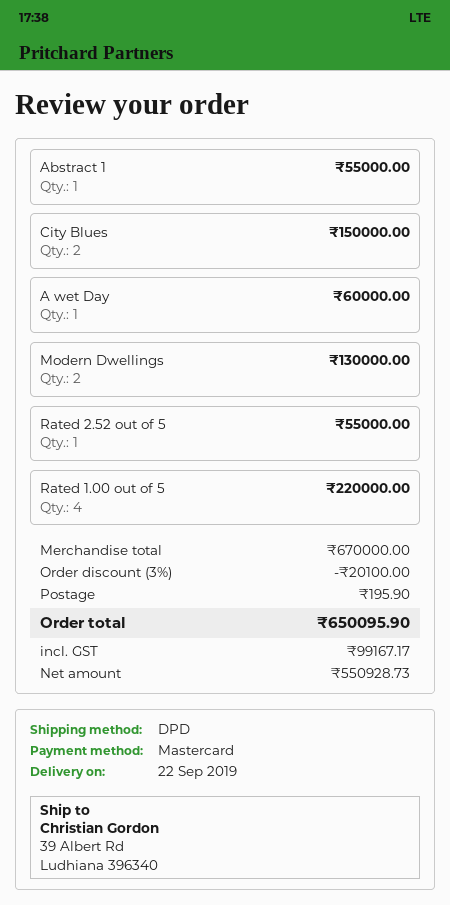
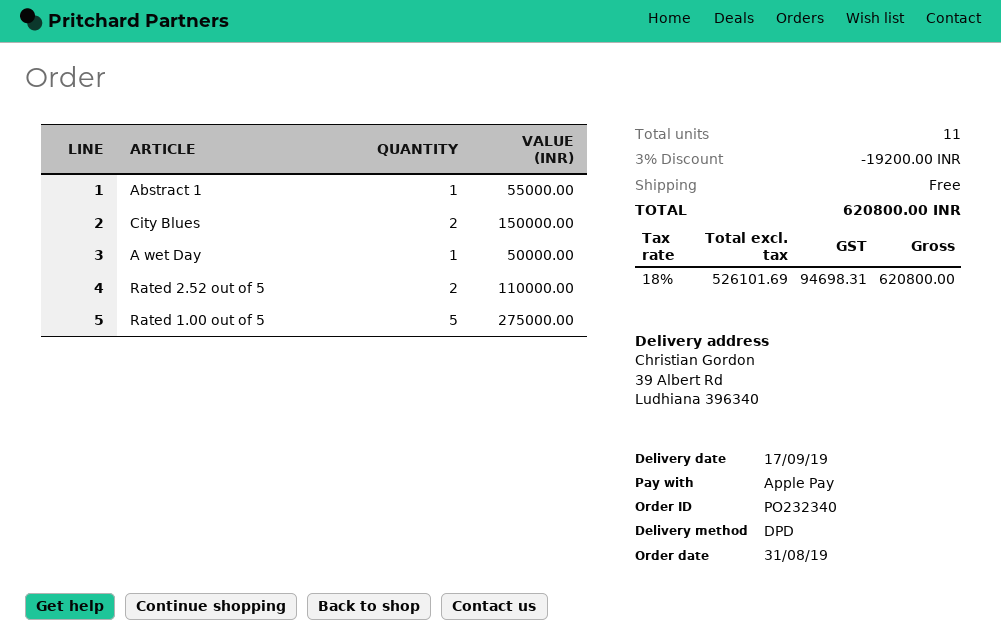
delivery date: 2019-09-22 -> 2019-09-17
payment method: Mastercard -> Apple Pay
A wet Day: 1 for 60000.00 -> 1 for 50000.00
Modern Dwellings: 2 for 130000.00 -> none
Rated 2.52 out of 5: 1 for 55000.00 -> 2 for 110000.00
Rated 1.00 out of 5: 4 for 220000.00 -> 5 for 275000.00
discount: 3% = 20100.00 -> 3% = 19200.00
shipping: 195.90 -> 0.00
net: 550928.73 -> 526101.69
tax: 99167.17 -> 94698.31
total: 650095.90 -> 620800.00

